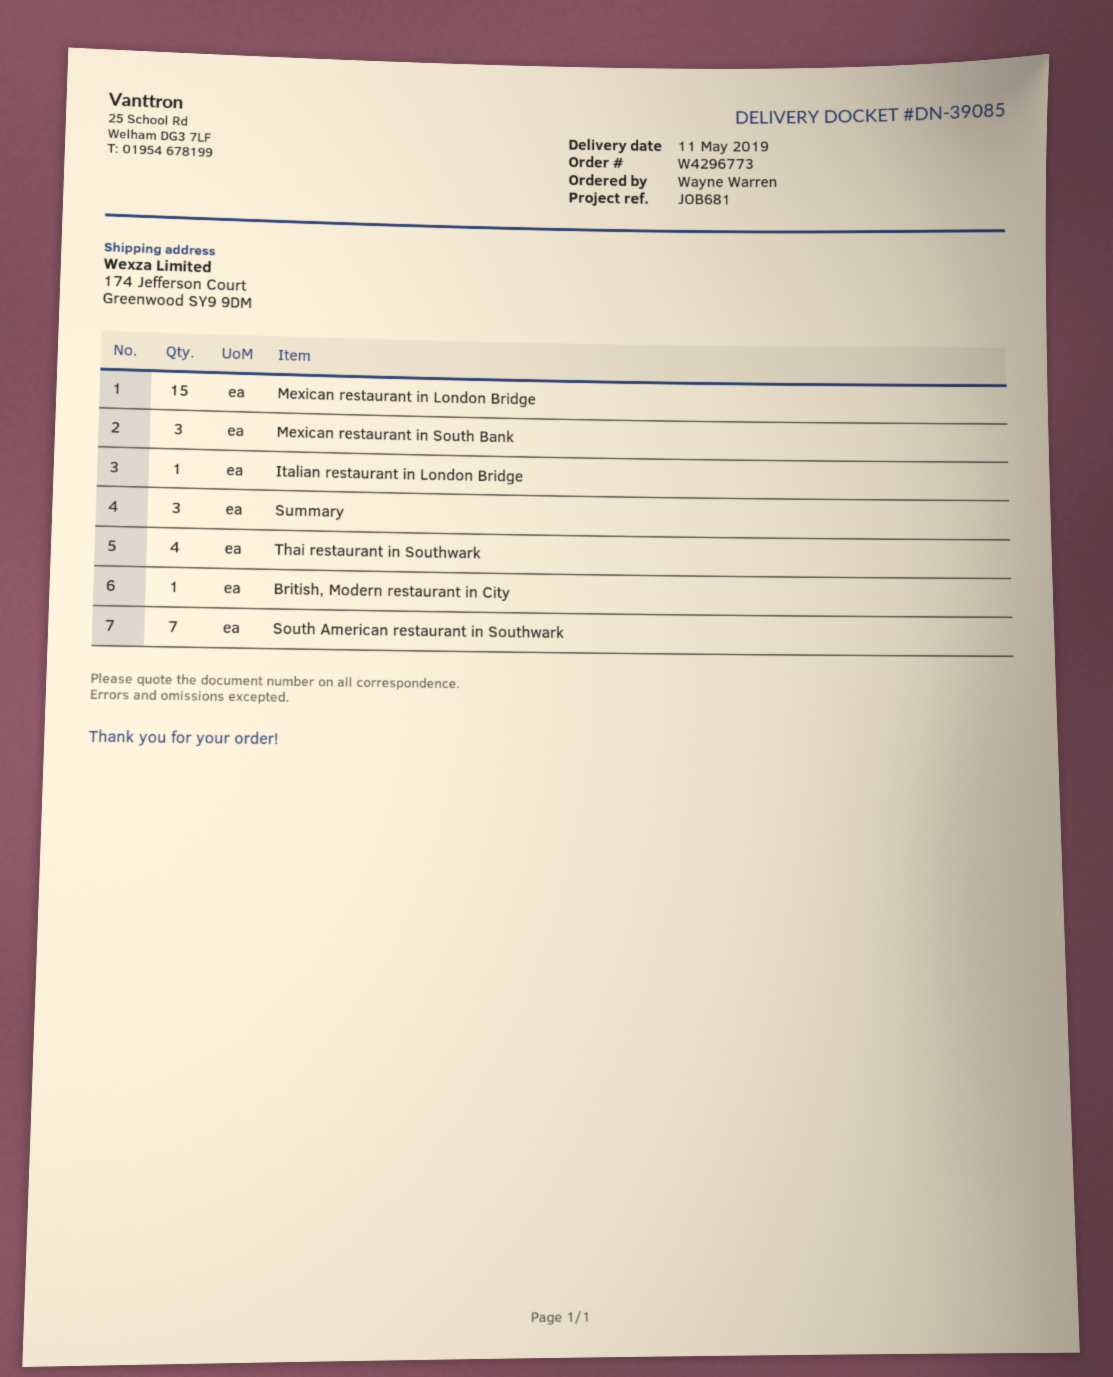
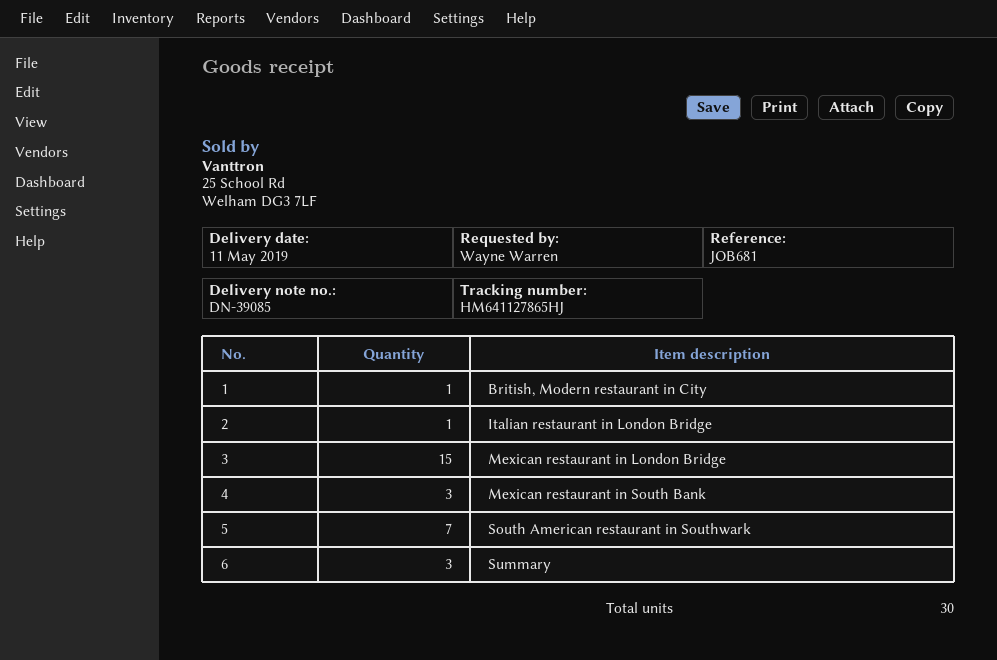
Thai restaurant in Southwark: 4 -> none

